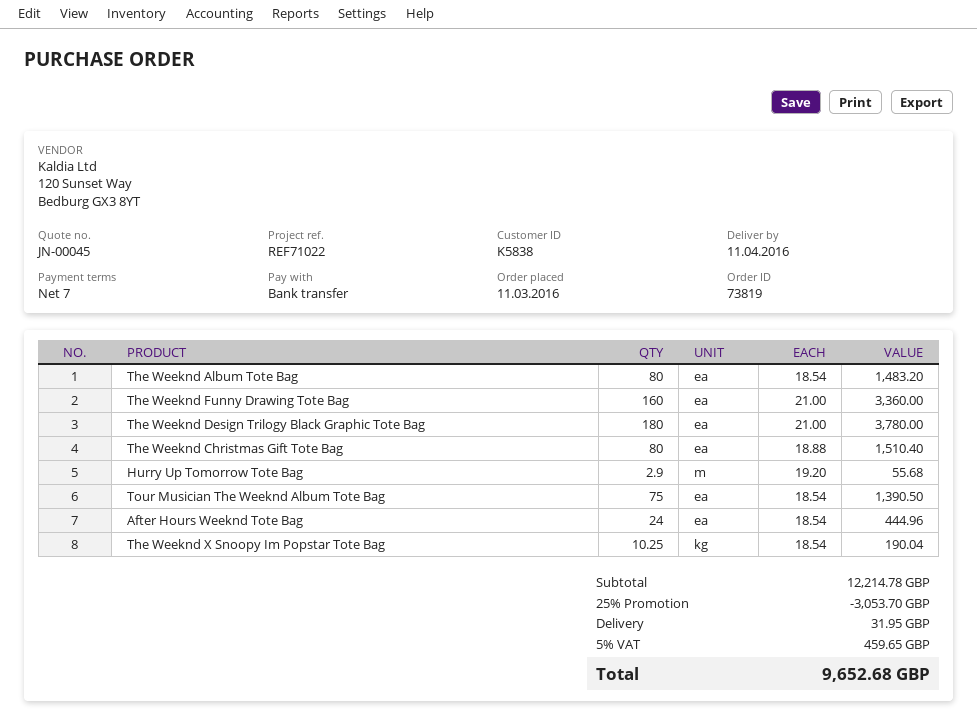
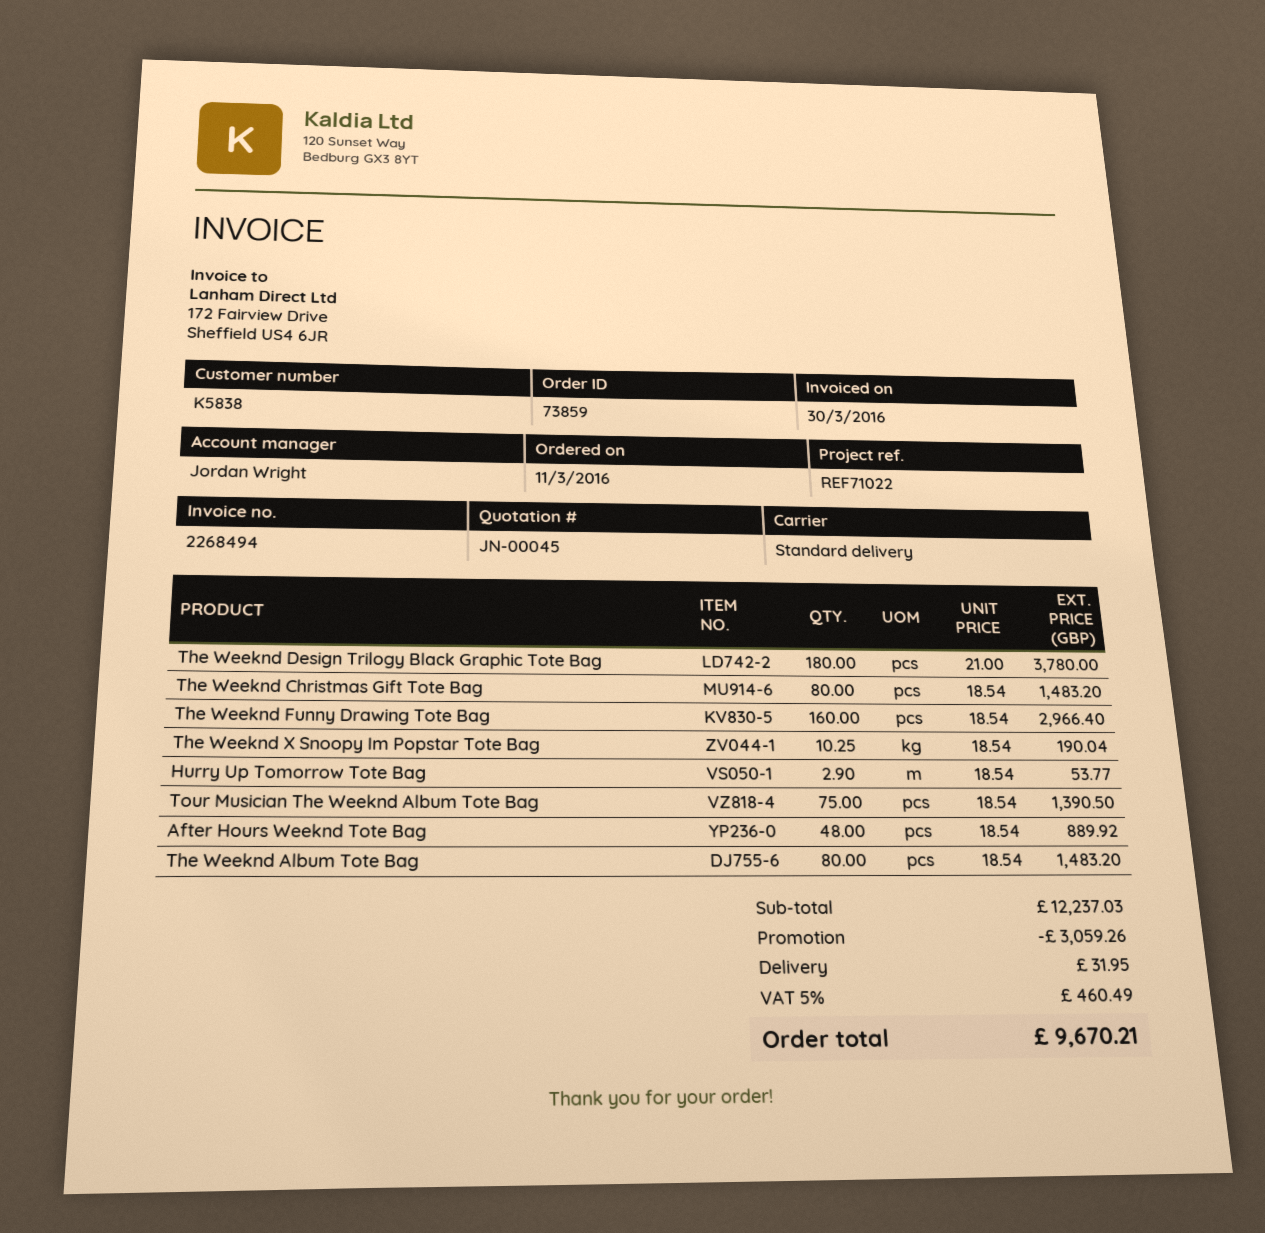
order number: 73819 -> 73859
The Weeknd Funny Drawing Tote Bag: 160 x 21.00 = 3360.00 -> 160 x 18.54 = 2966.40
The Weeknd Christmas Gift Tote Bag: 80 x 18.88 = 1510.40 -> 80 x 18.54 = 1483.20
Hurry Up Tomorrow Tote Bag: 2.9 x 19.20 = 55.68 -> 2.9 x 18.54 = 53.77
After Hours Weeknd Tote Bag: 24 x 18.54 = 444.96 -> 48 x 18.54 = 889.92
subtotal: 12214.78 -> 12237.03
discount: 3053.70 -> 3059.26
tax: 5% = 459.65 -> 5% = 460.49
total: 9652.68 -> 9670.21

